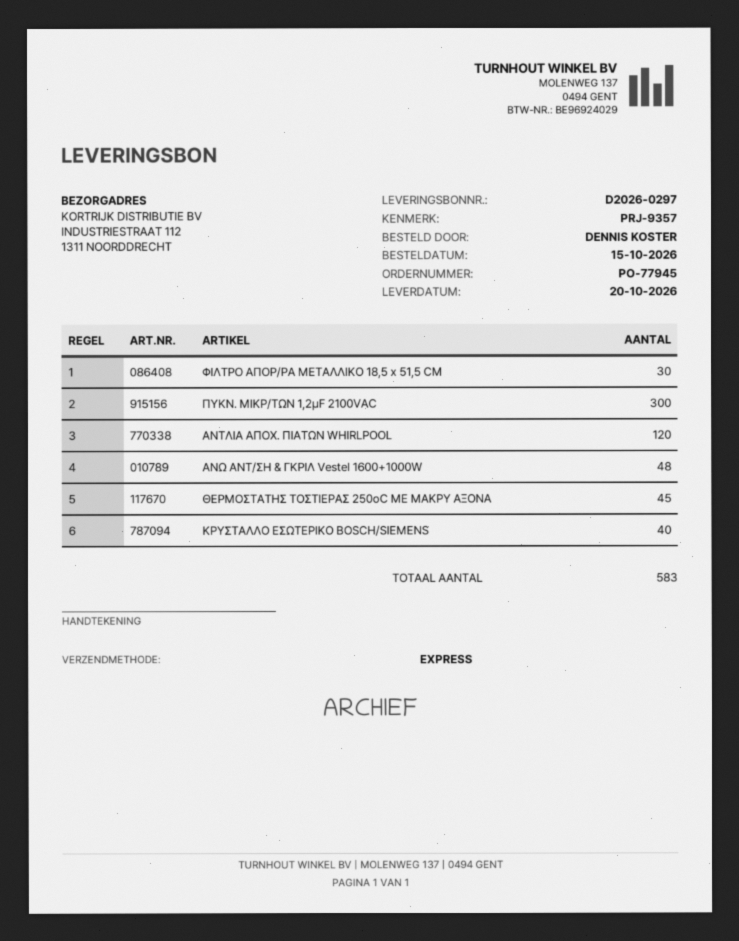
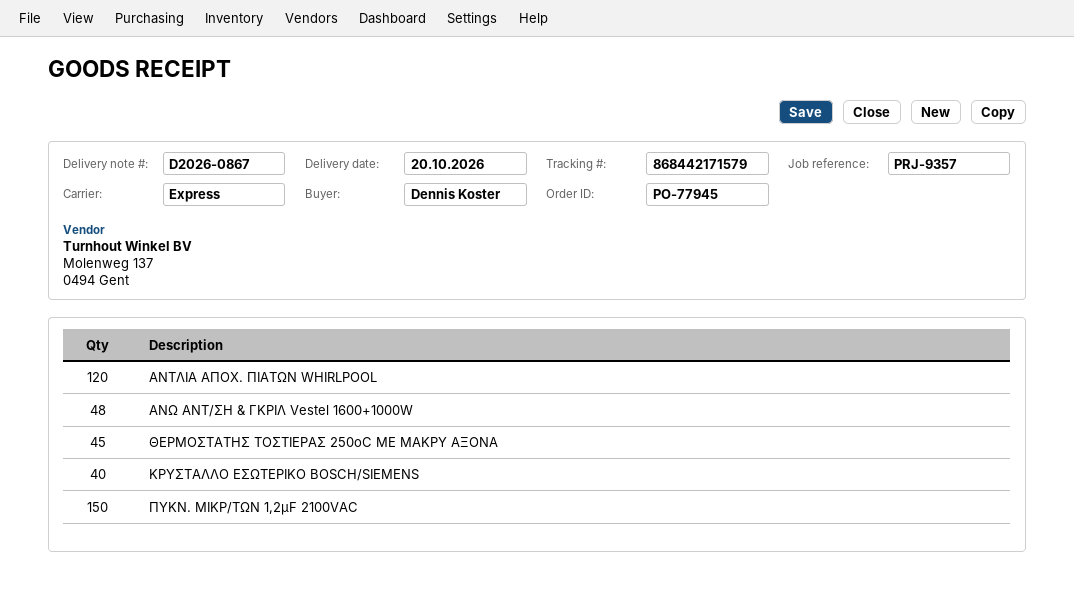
delivery note number: D2026-0297 -> D2026-0867
ΦΙΛΤΡΟ ΑΠΟΡ/ΡΑ ΜΕΤΑΛΛΙΚΟ 18,5 x 51,5 CM: 30 -> none
ΠΥΚΝ. ΜΙΚΡ/ΤΩΝ 1,2μF 2100VAC: 300 -> 150

